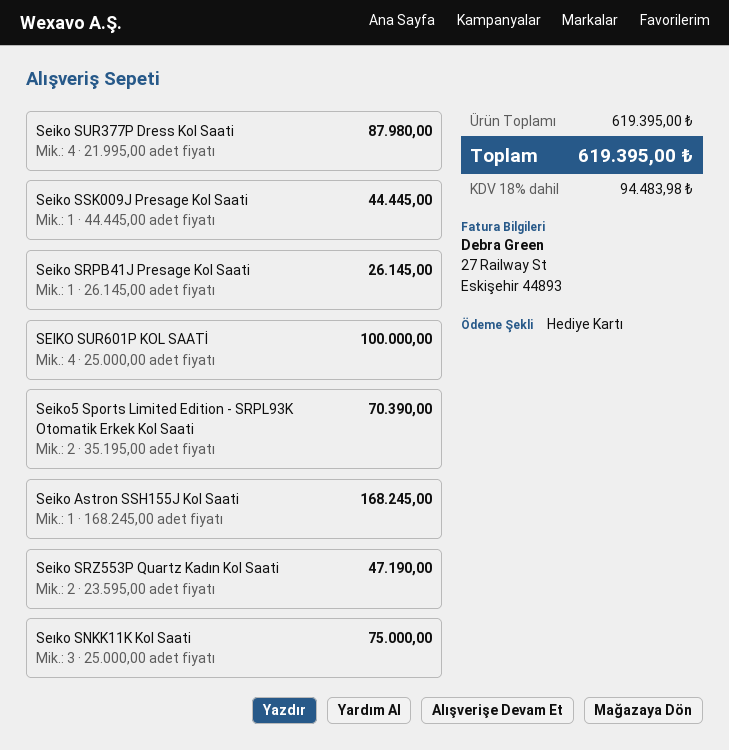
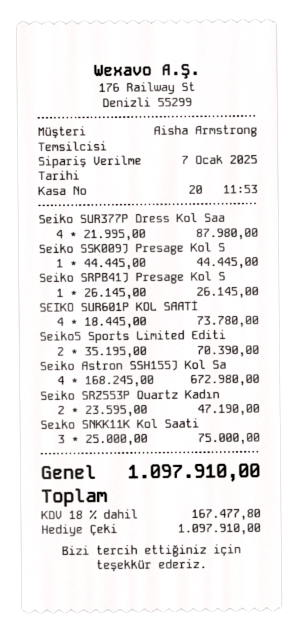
SEIKO SUR601P KOL SAATİ: 4 x 25000.00 = 100000.00 -> 4 x 18445.00 = 73780.00
Seiko Astron SSH155J Kol Saati: 1 x 168245.00 = 168245.00 -> 4 x 168245.00 = 672980.00
tax: 18% = 94483.98 -> 18% = 167477.80
total: 619395.00 -> 1097910.00

